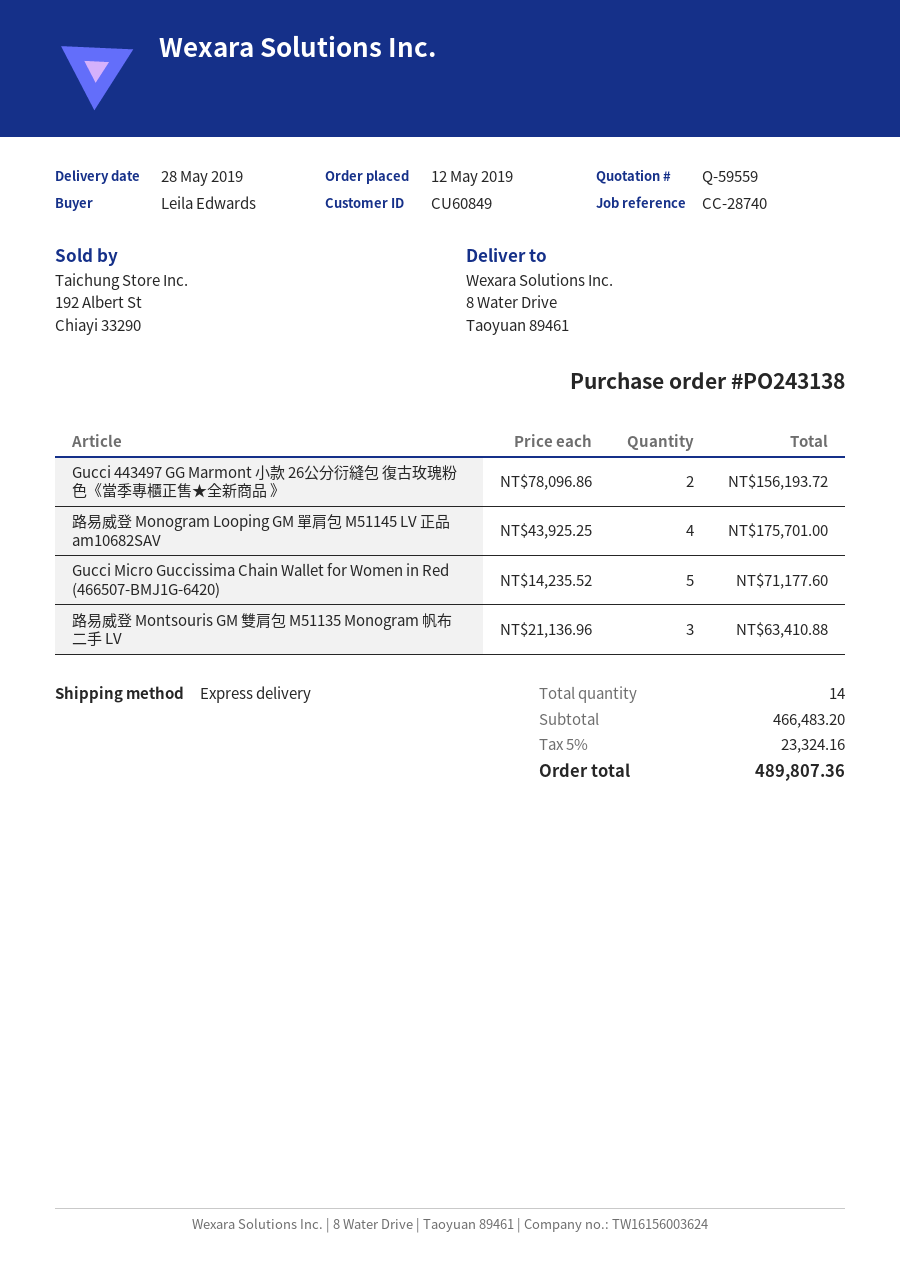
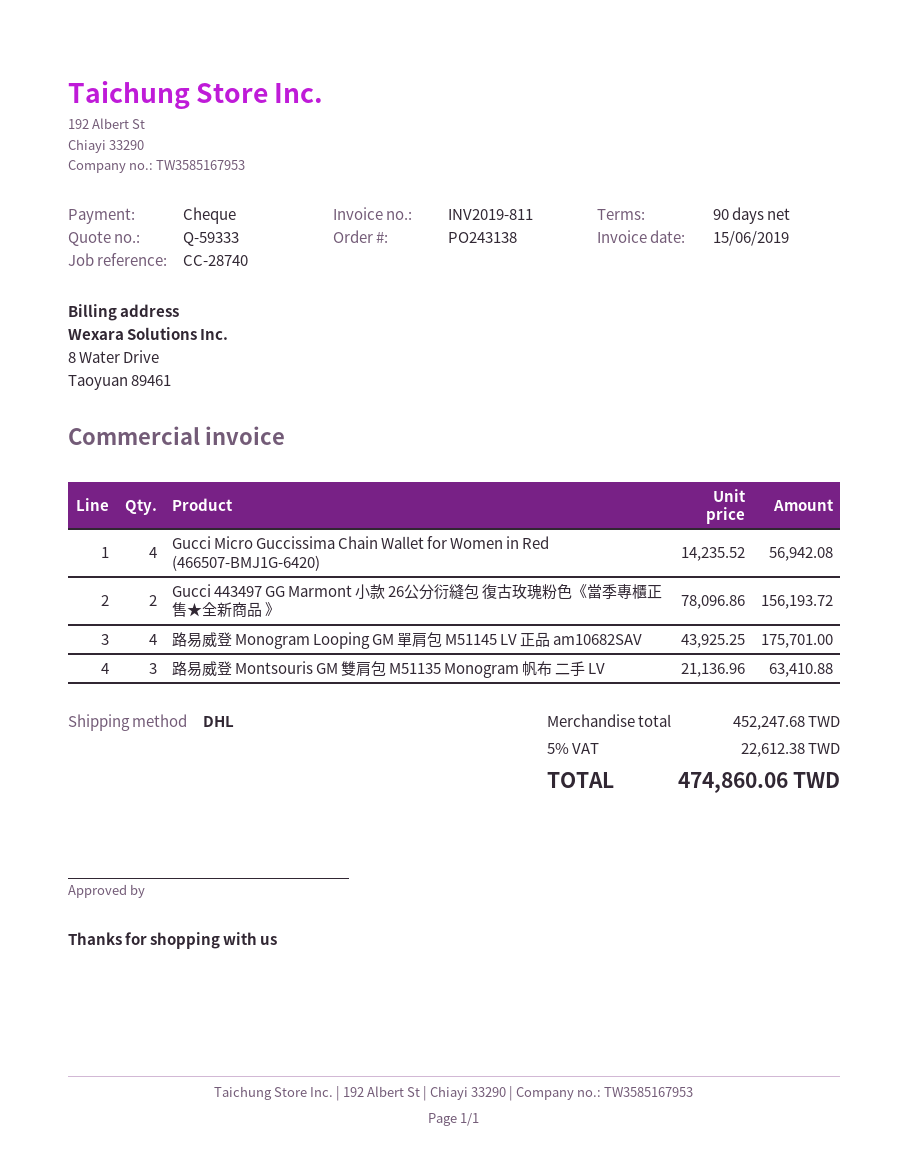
quote number: Q-59559 -> Q-59333
shipping method: express -> DHL
Gucci Micro Guccissima Chain Wallet for Women in Red (466507-BMJ1G-6420): 5 x 14235.52 = 71177.60 -> 4 x 14235.52 = 56942.08
subtotal: 466483.20 -> 452247.68
tax: 5% = 23324.16 -> 5% = 22612.38
total: 489807.36 -> 474860.06

